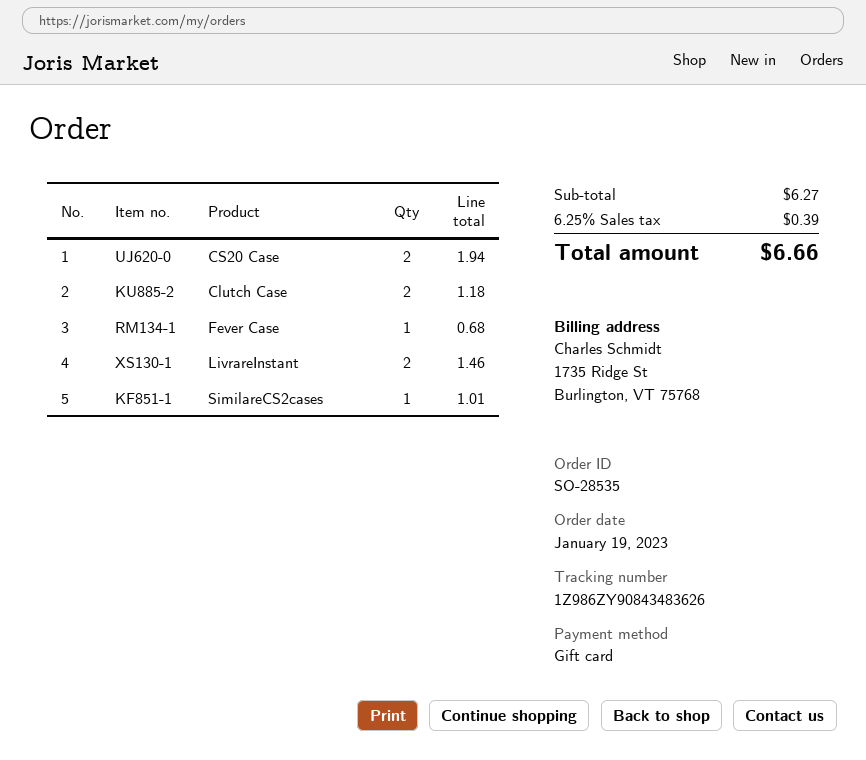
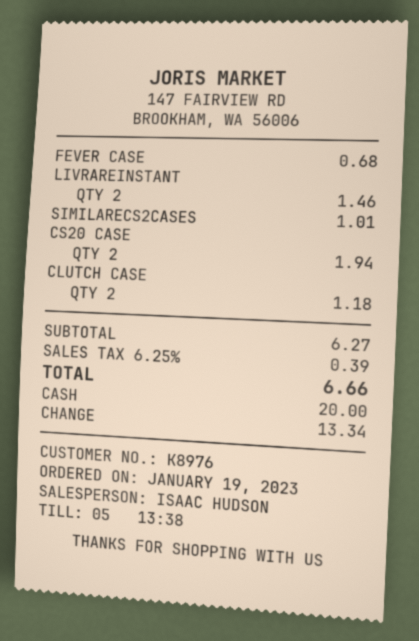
payment method: gift card -> cash

